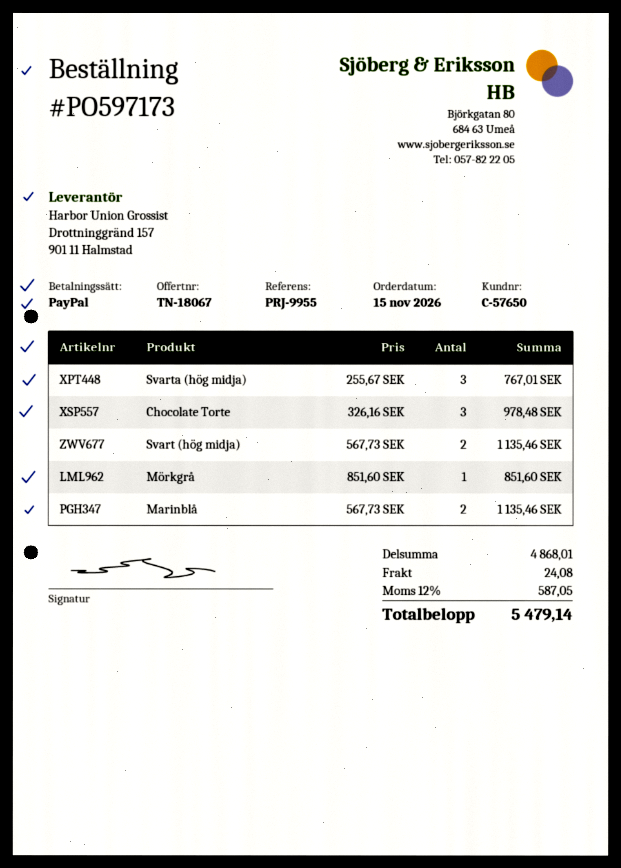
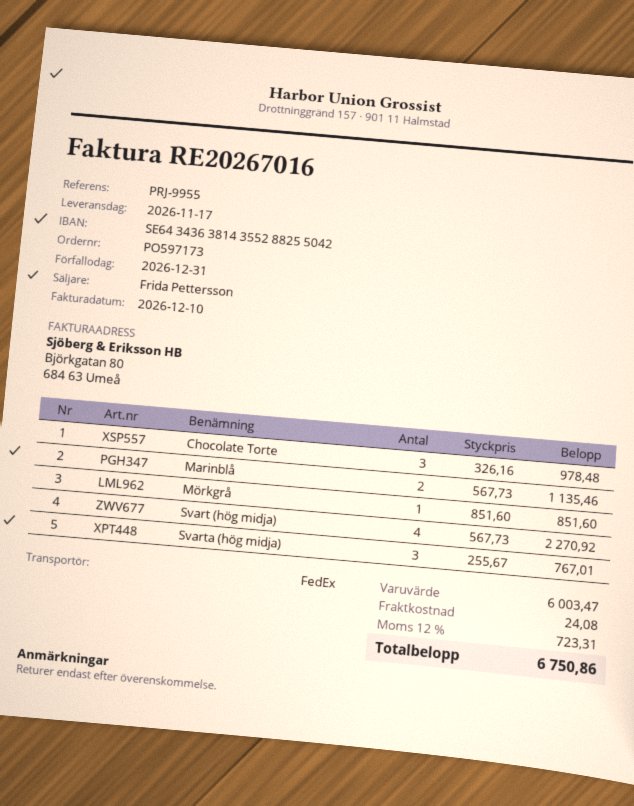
Svart (hög midja): 2 x 567.73 = 1135.46 -> 4 x 567.73 = 2270.92
subtotal: 4868.01 -> 6003.47
tax: 12% = 587.05 -> 12% = 723.31
total: 5479.14 -> 6750.86

